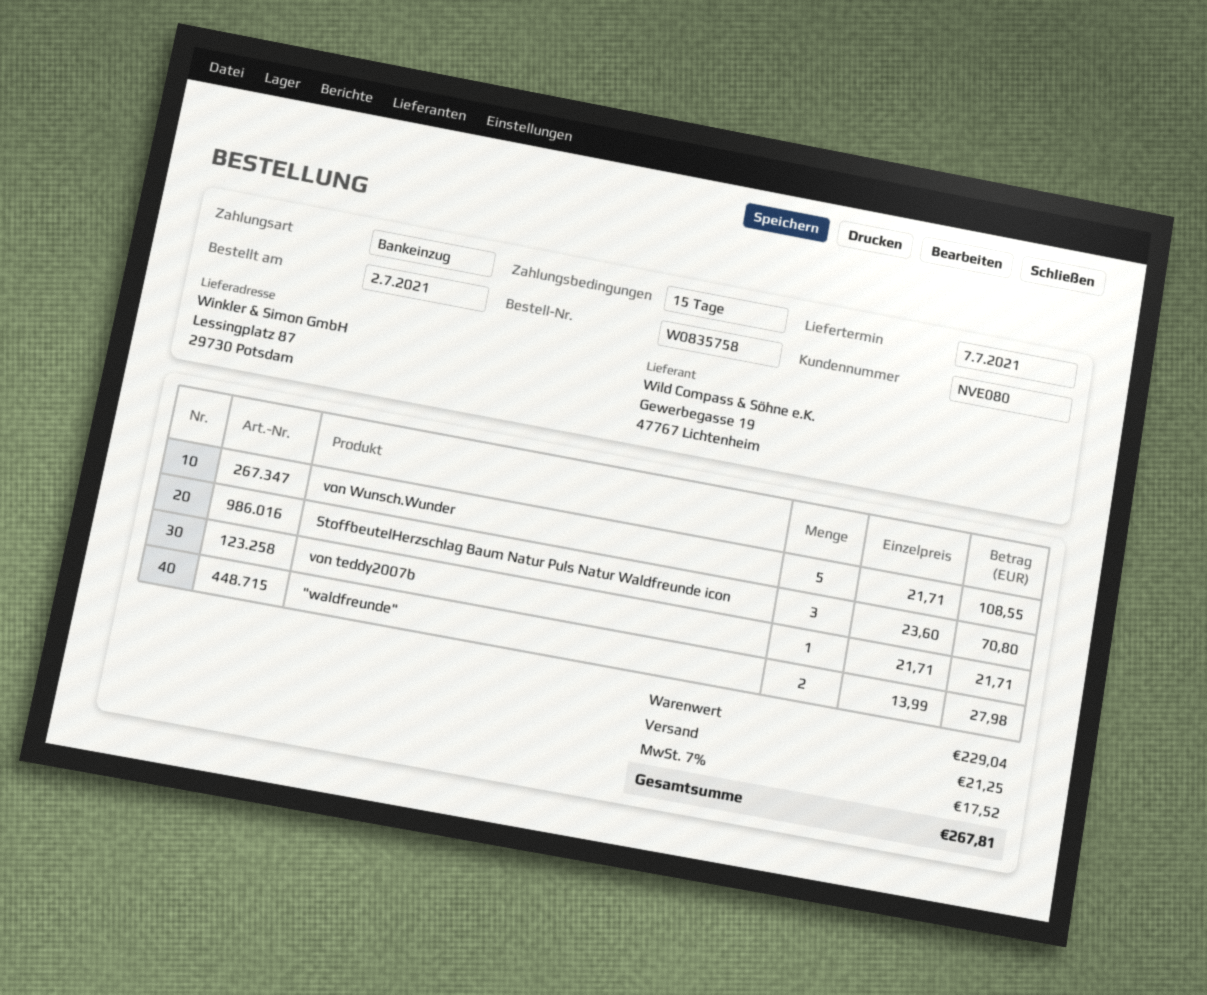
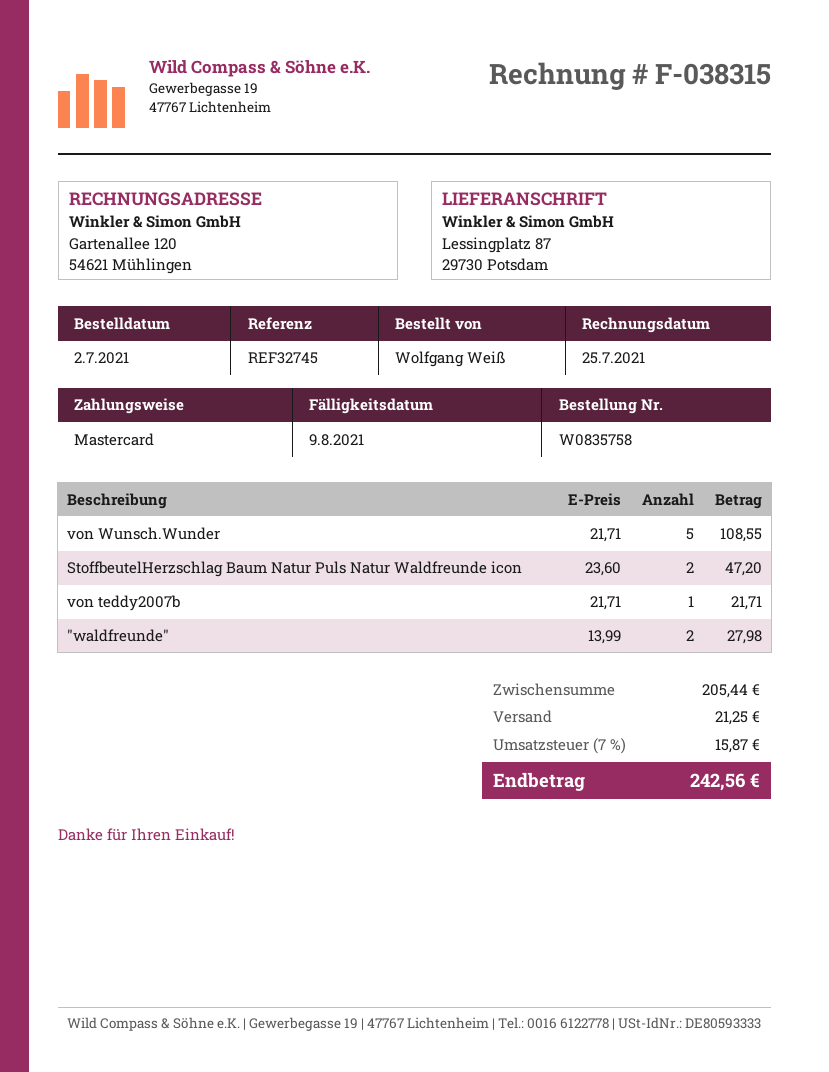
payment method: direct debit -> Mastercard
StoffbeutelHerzschlag Baum Natur Puls Natur Waldfreunde icon: 3 x 23.60 = 70.80 -> 2 x 23.60 = 47.20
subtotal: 229.04 -> 205.44
tax: 7% = 17.52 -> 7% = 15.87
total: 267.81 -> 242.56

